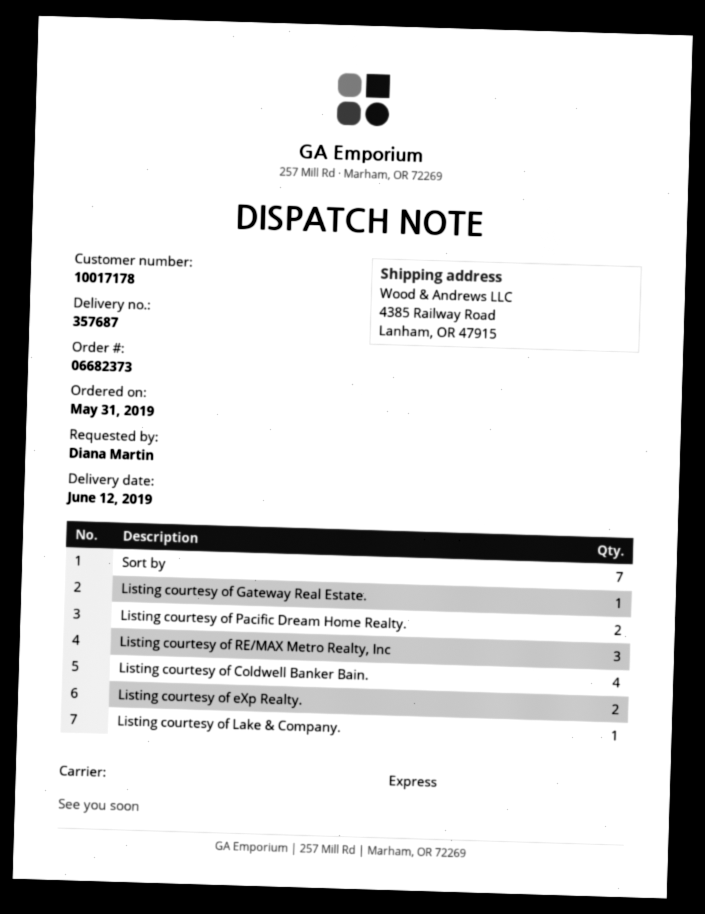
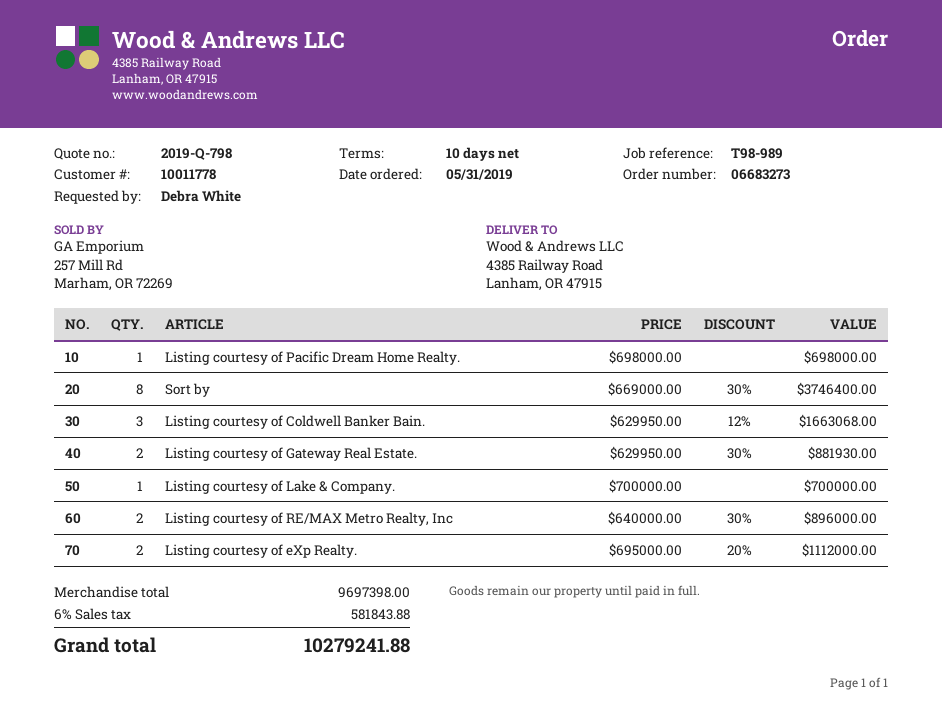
order number: 06682373 -> 06683273
customer number: 10017178 -> 10011778
ordered by: Diana Martin -> Debra White
Sort by: 7 -> 8
Listing courtesy of Gateway Real Estate.: 1 -> 2
Listing courtesy of Pacific Dream Home Realty.: 2 -> 1
Listing courtesy of RE/MAX Metro Realty, Inc: 3 -> 2
Listing courtesy of Coldwell Banker Bain.: 4 -> 3

